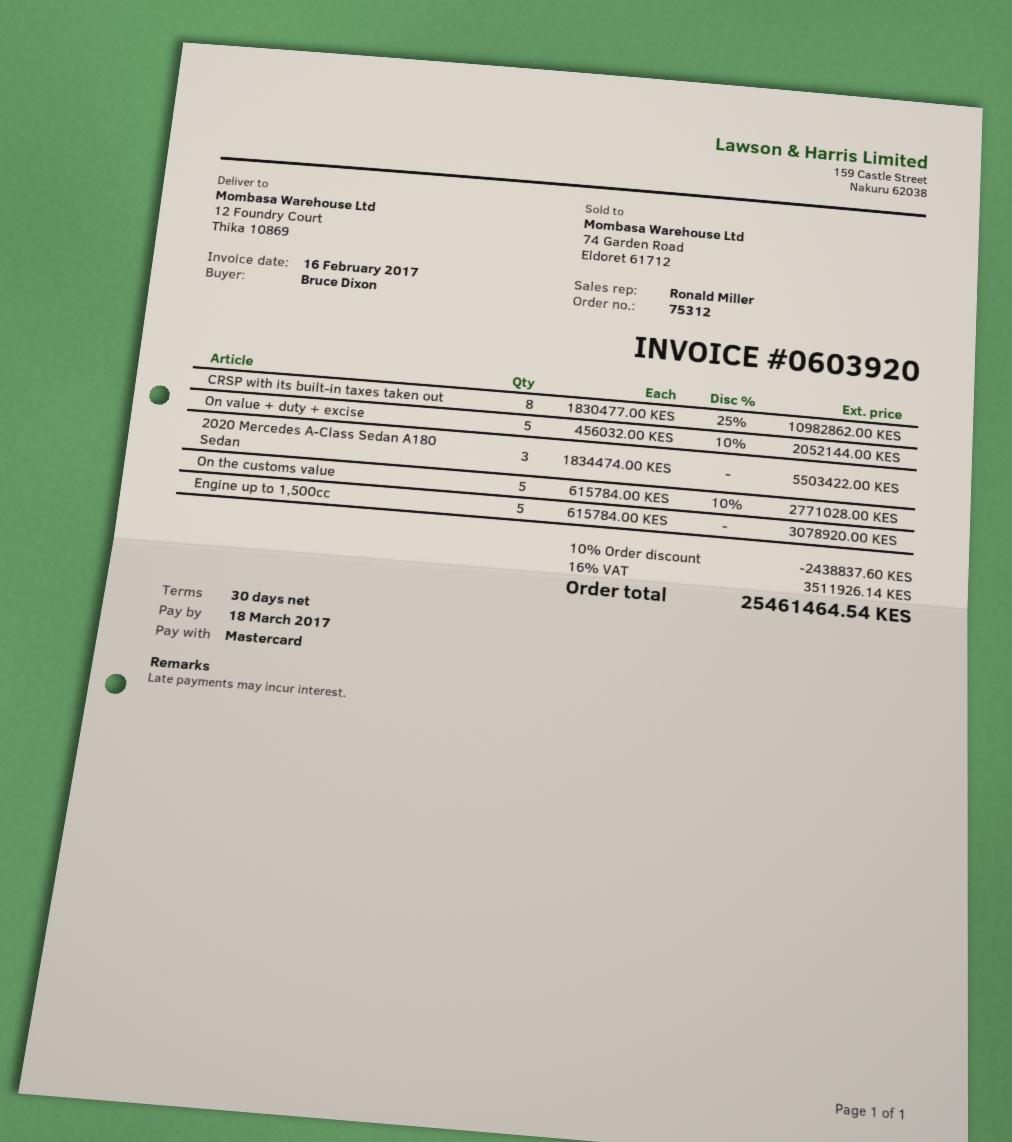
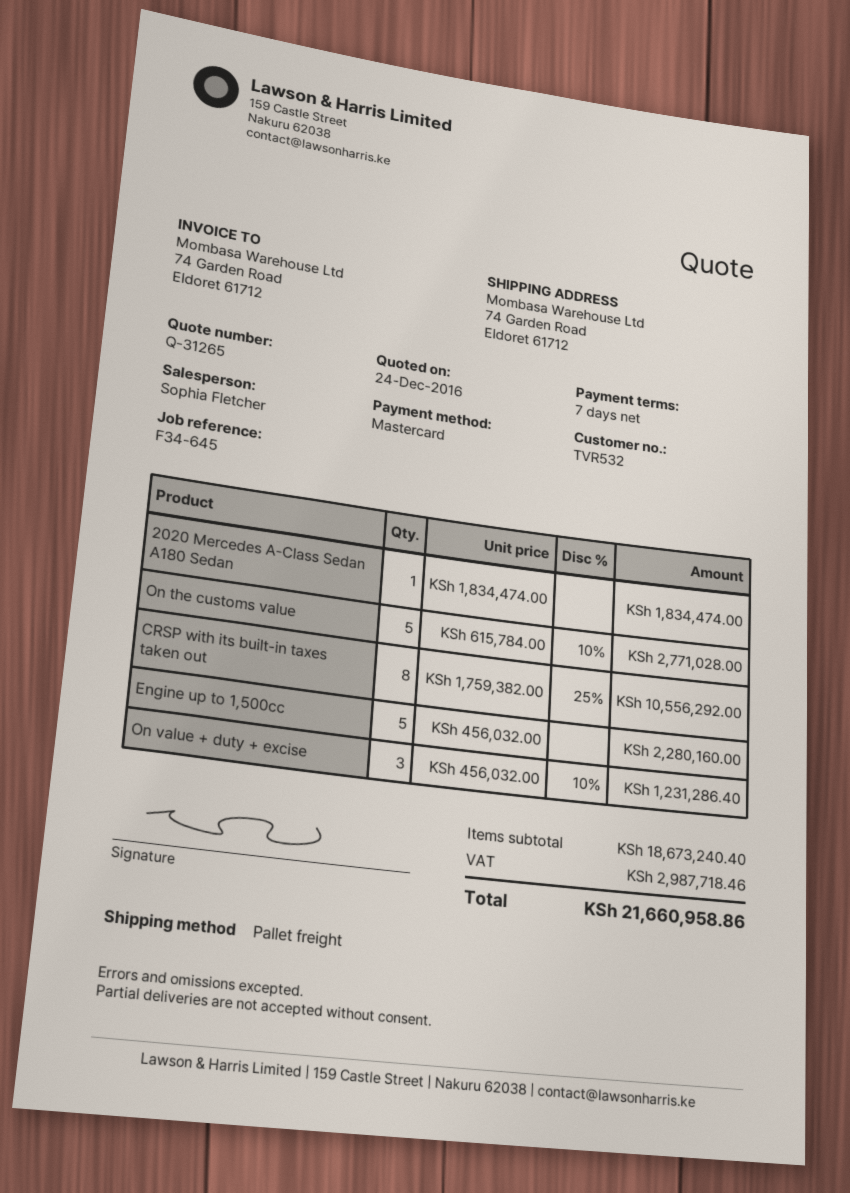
payment terms: 30 days -> 7 days
sales rep: Ronald Miller -> Sophia Fletcher
ship to: 12 Foundry Court, Thika 10869 -> 74 Garden Road, Eldoret 61712
CRSP with its built-in taxes taken out: 8 x 1830477.00 - 25% = 10982862.00 -> 8 x 1759382.00 - 25% = 10556292.00
On value + duty + excise: 5 x 456032.00 - 10% = 2052144.00 -> 3 x 456032.00 - 10% = 1231286.40
2020 Mercedes A-Class Sedan A180 Sedan: 3 x 1834474.00 = 5503422.00 -> 1 x 1834474.00 = 1834474.00
Engine up to 1,500cc: 5 x 615784.00 = 3078920.00 -> 5 x 456032.00 = 2280160.00
discount: 10% = 2438837.60 -> none
tax: 3511926.14 -> 2987718.46
total: 25461464.54 -> 21660958.86

